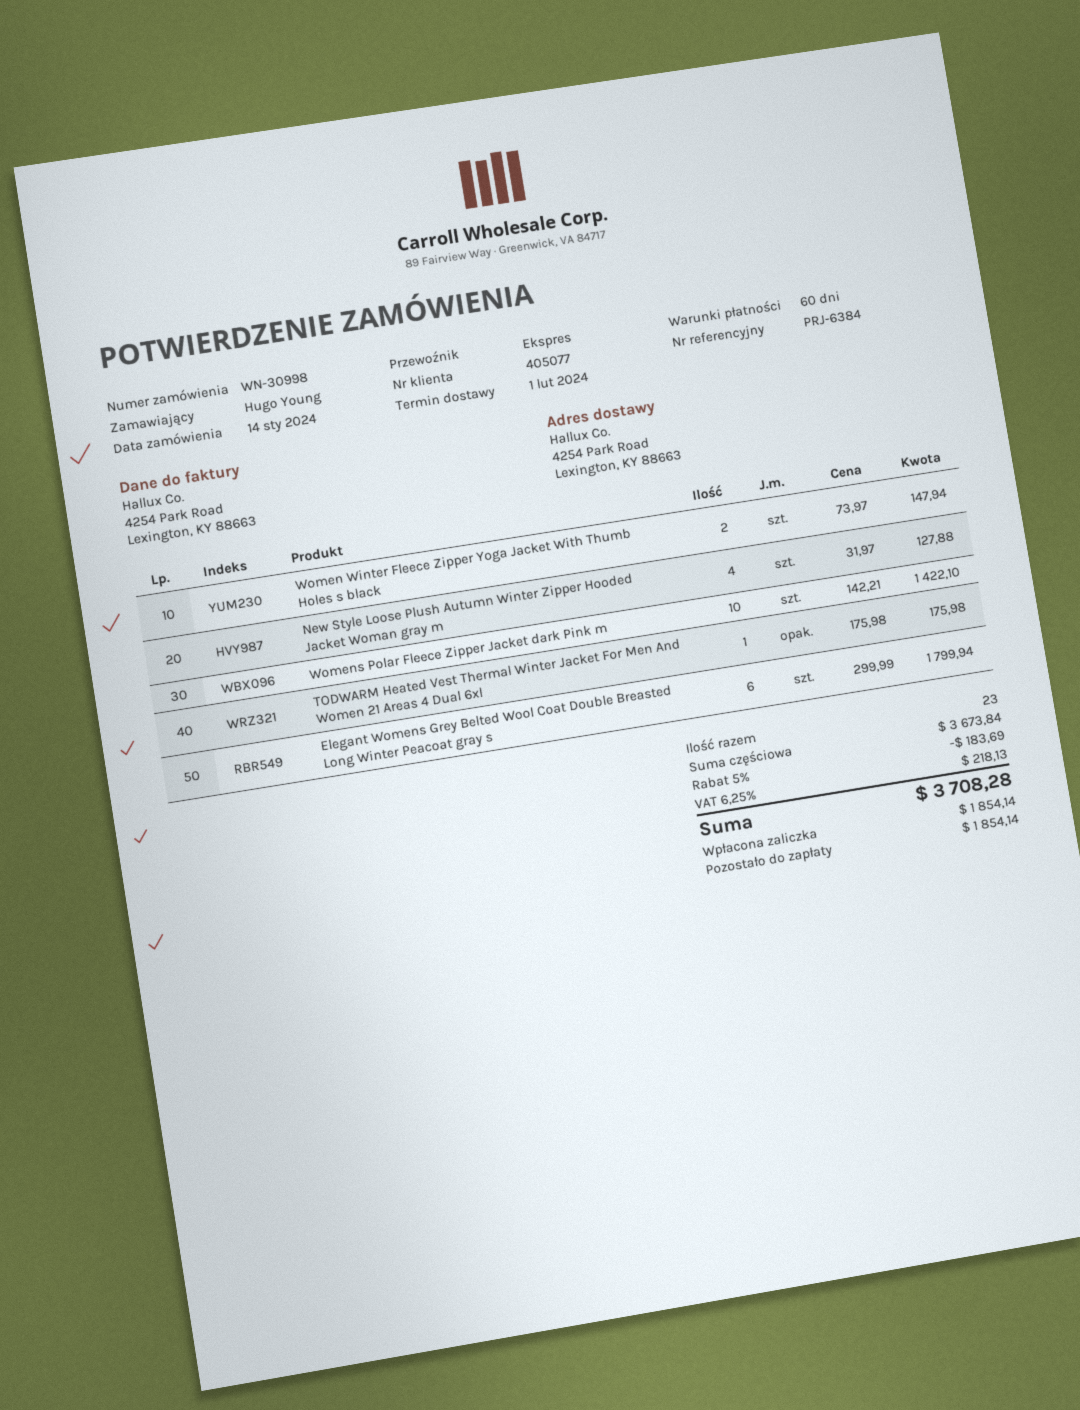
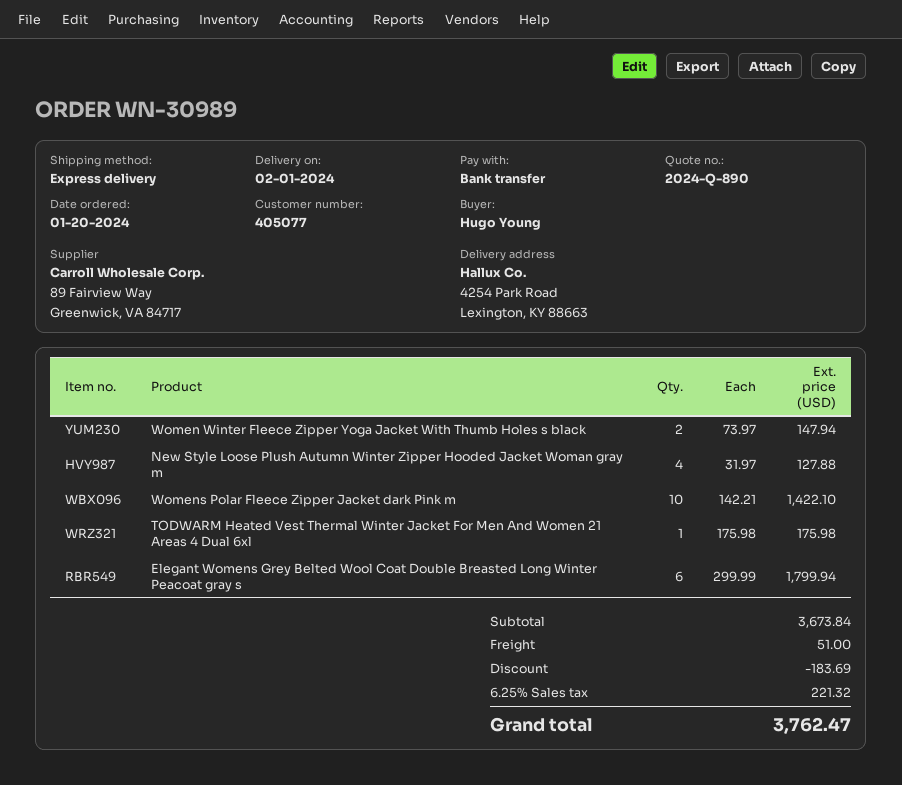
order number: WN-30998 -> WN-30989
order date: 2024-01-14 -> 2024-01-20
shipping: none -> 51.00
tax: 6.25% = 218.13 -> 6.25% = 221.32
total: 3708.28 -> 3762.47

